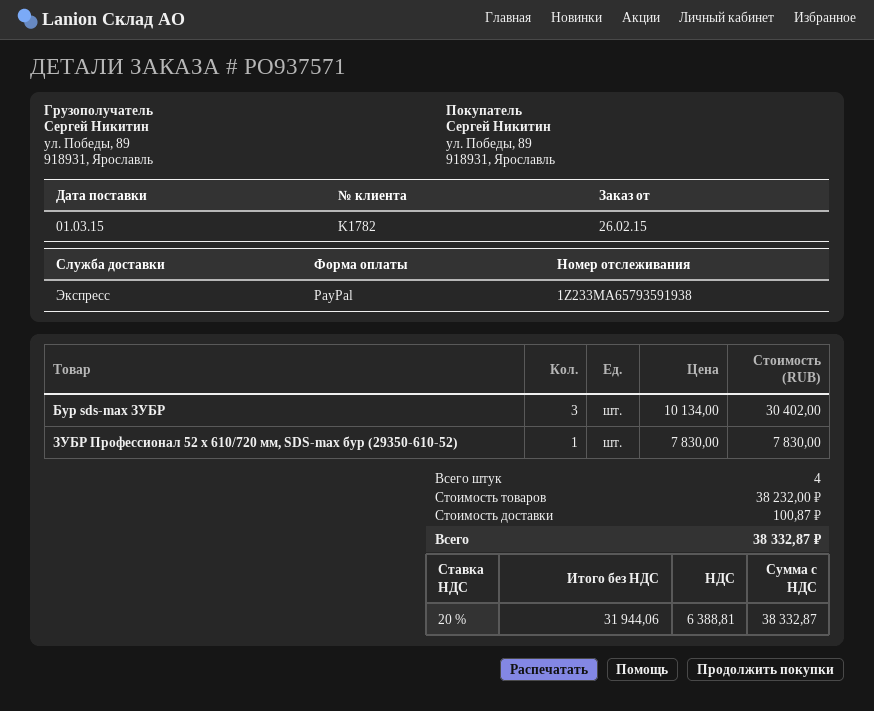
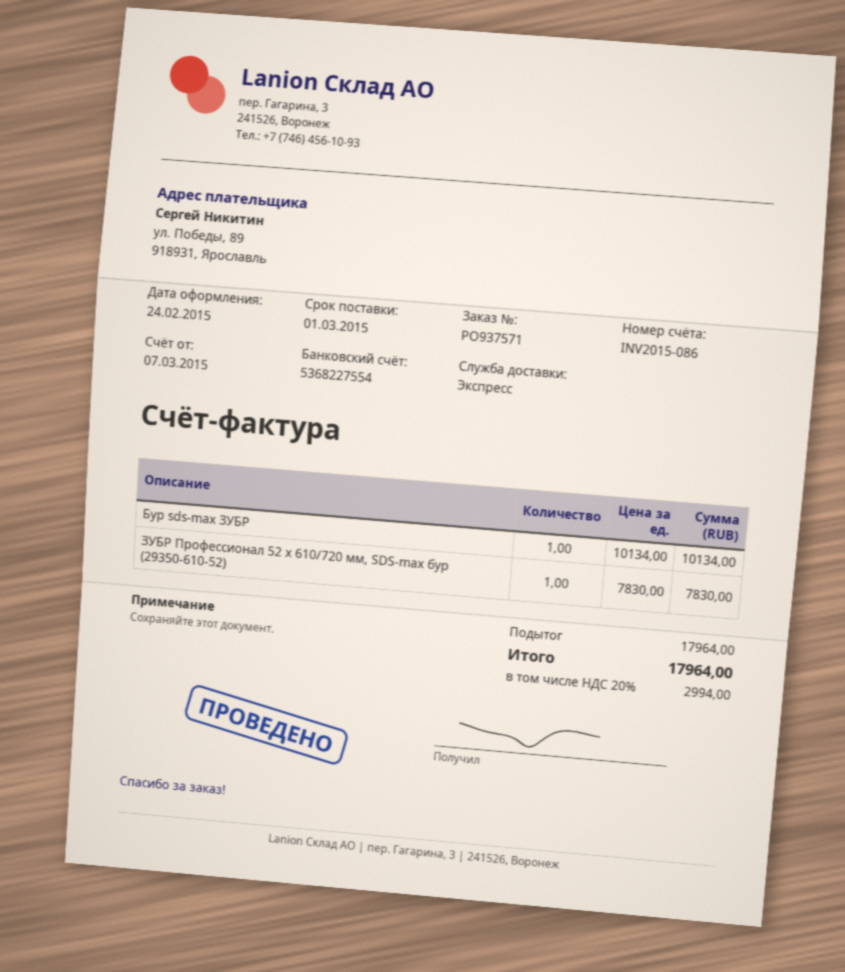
order date: 2015-02-26 -> 2015-02-24
Бур sds-max ЗУБР: 3 x 10134.00 = 30402.00 -> 1 x 10134.00 = 10134.00
subtotal: 38232.00 -> 17964.00
shipping: 100.87 -> none
tax: 20% = 6388.81 -> 20% = 2994.00
total: 38332.87 -> 17964.00

